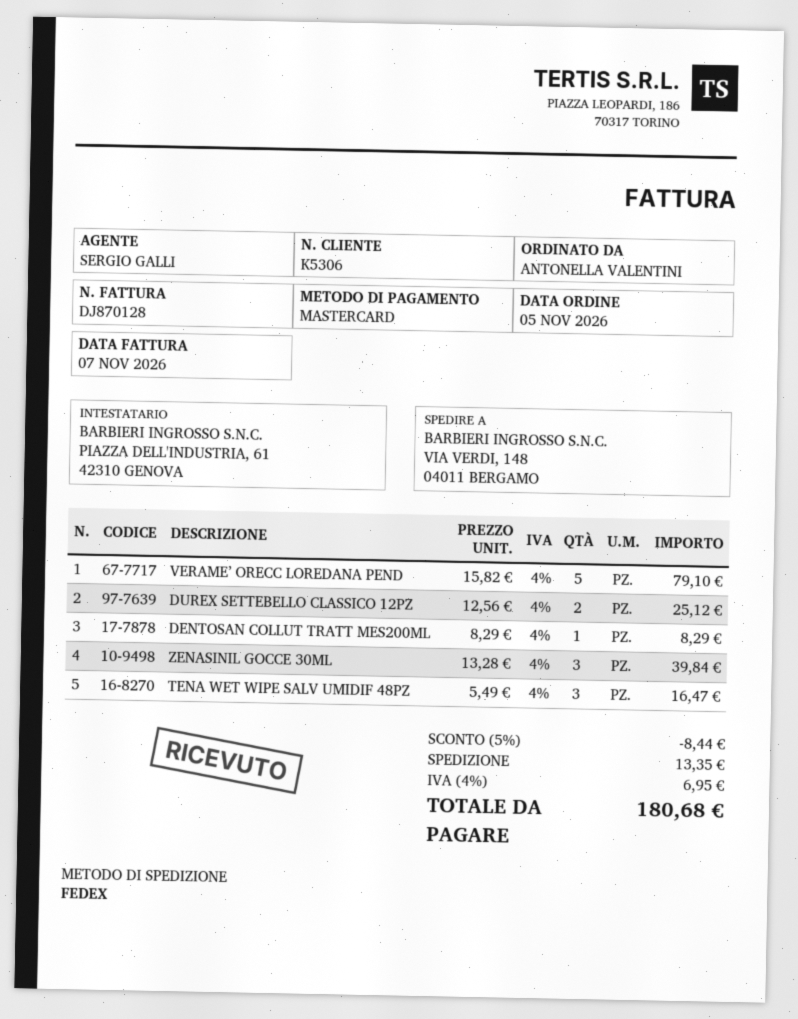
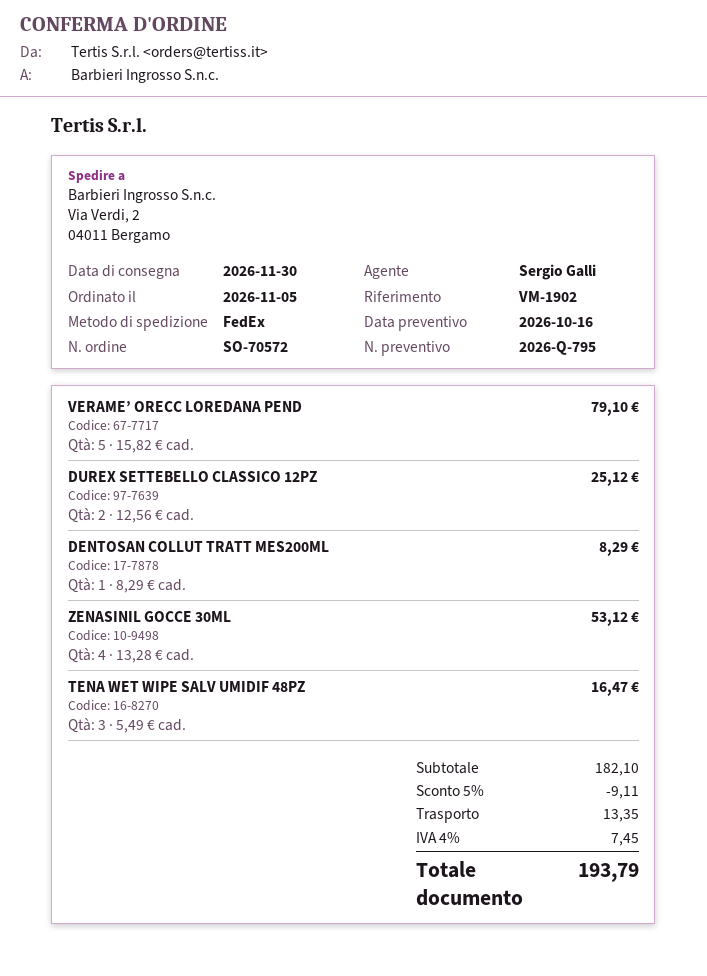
ship to: VIA VERDI, 148, 04011 BERGAMO -> Via Verdi, 2, 04011 Bergamo
ZENASINIL GOCCE 30ML: 3 x 13.28 = 39.84 -> 4 x 13.28 = 53.12
discount: 5% = 8.44 -> 5% = 9.11
tax: 4% = 6.95 -> 4% = 7.45
total: 180.68 -> 193.79

